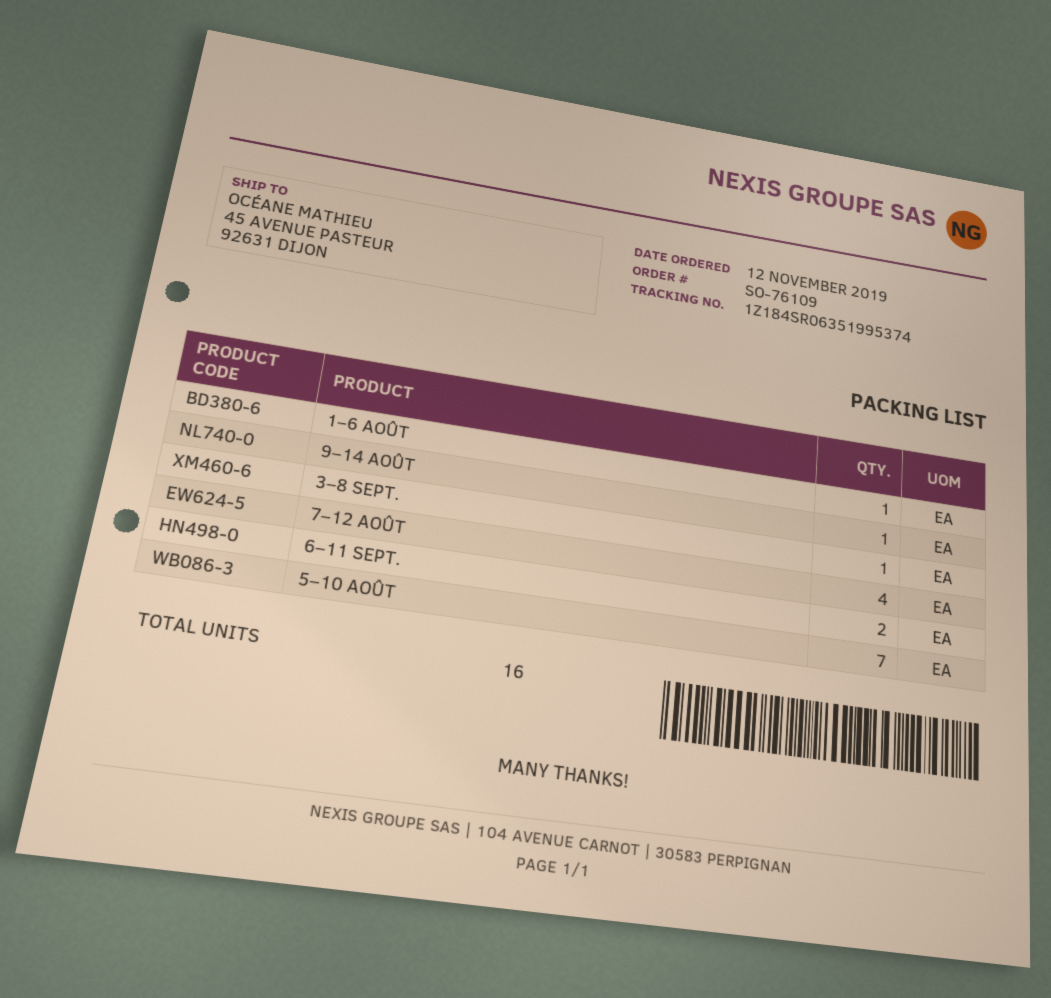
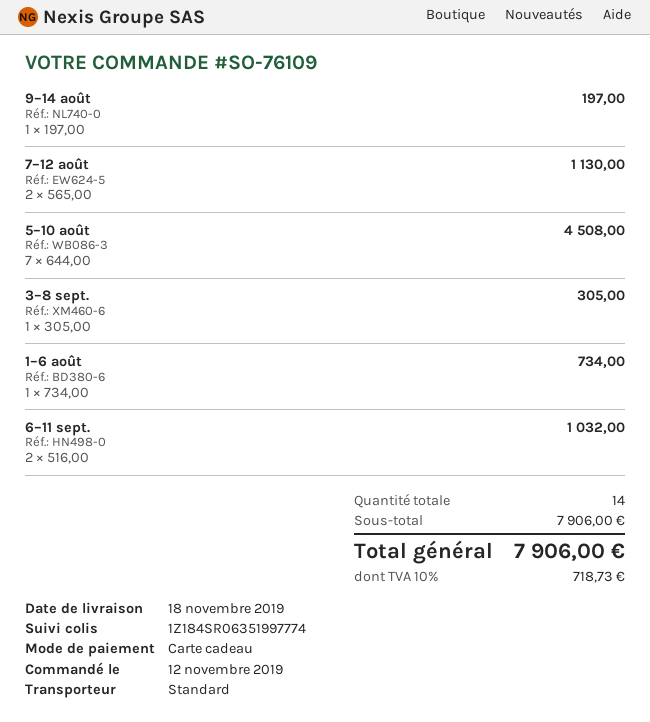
tracking number: 1Z184SR06351995374 -> 1Z184SR06351997774
7–12 AOÛT: 4 -> 2
total quantity: 16 -> 14

